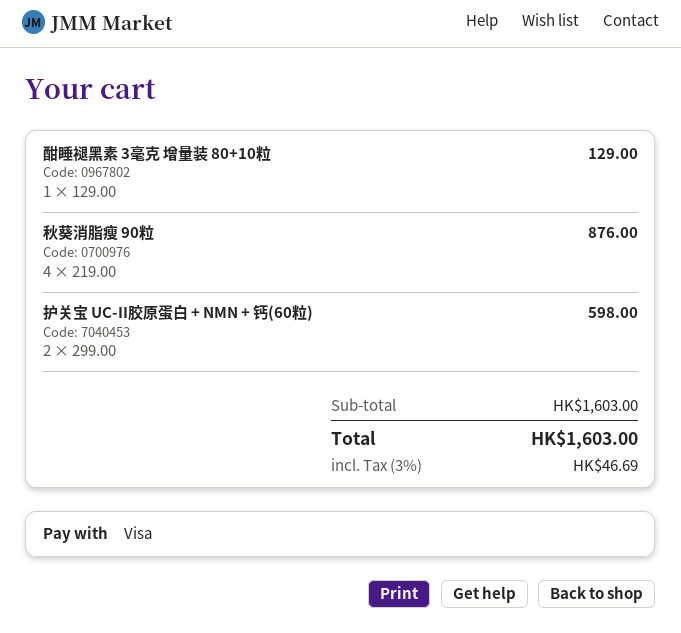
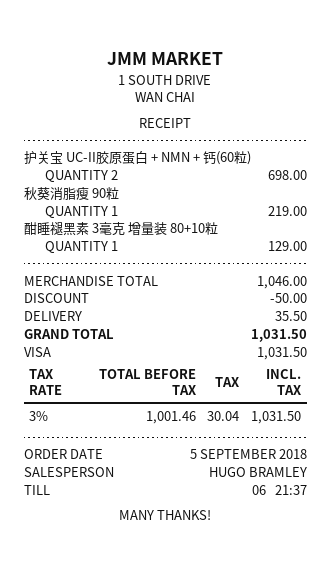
秋葵消脂瘦 90粒: 4 for 876.00 -> 1 for 219.00
护关宝 UC-II胶原蛋白 + NMN + 钙(60粒): 2 for 598.00 -> 2 for 698.00
subtotal: 1603.00 -> 1046.00
discount: none -> 50.00
shipping: none -> 35.50
tax: 3% = 46.69 -> 3% = 30.04
total: 1603.00 -> 1031.50

